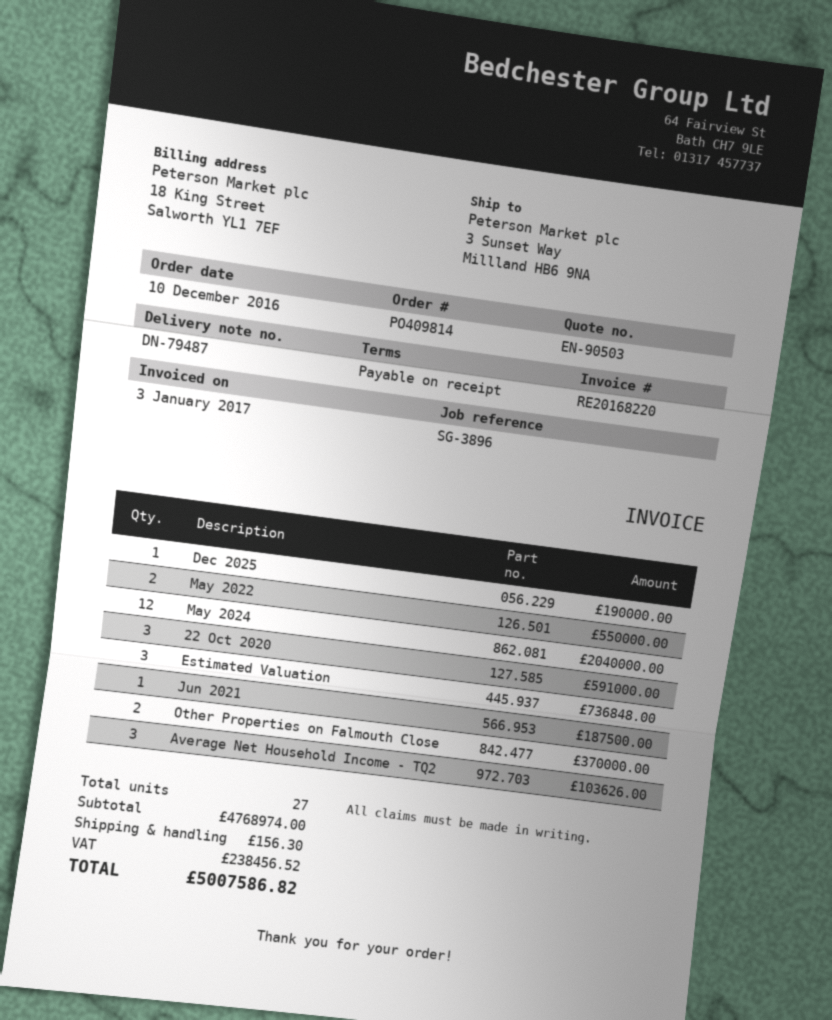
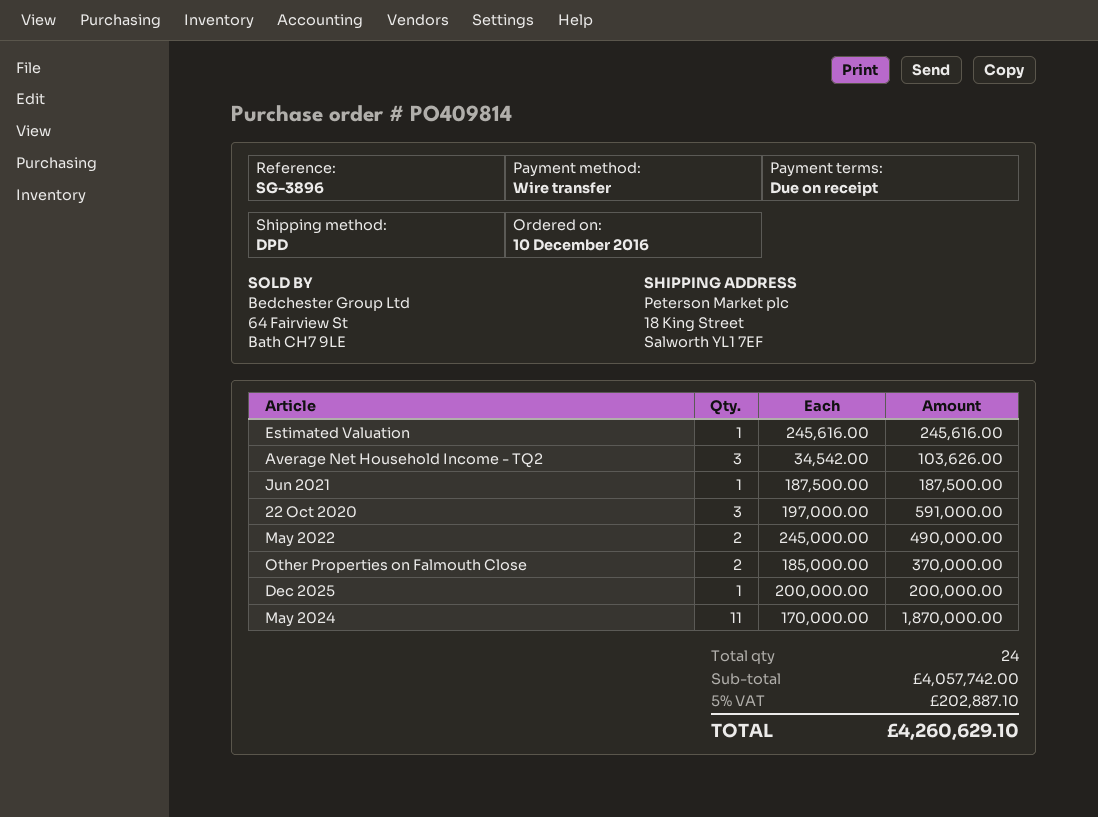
ship to: 3 Sunset Way, Millland HB6 9NA -> 18 King Street, Salworth YL1 7EF
Dec 2025: 1 for 190000.00 -> 1 for 200000.00
May 2022: 2 for 550000.00 -> 2 for 490000.00
May 2024: 12 for 2040000.00 -> 11 for 1870000.00
Estimated Valuation: 3 for 736848.00 -> 1 for 245616.00
total quantity: 27 -> 24
subtotal: 4768974.00 -> 4057742.00
shipping: 156.30 -> none
tax: 238456.52 -> 202887.10
total: 5007586.82 -> 4260629.10

